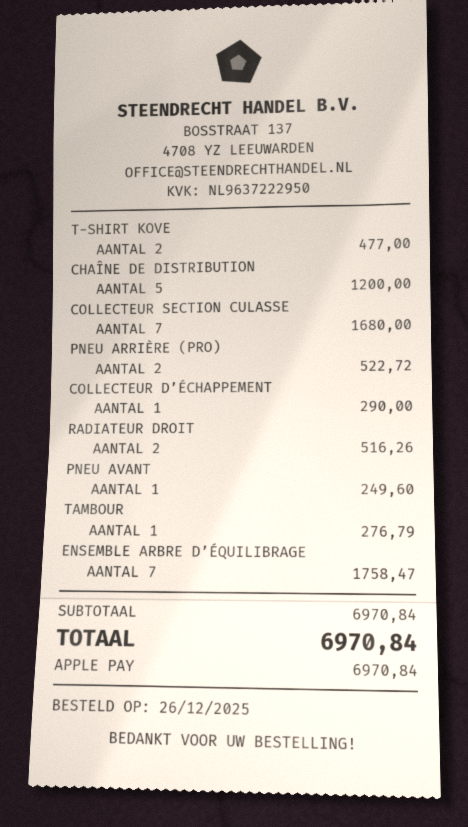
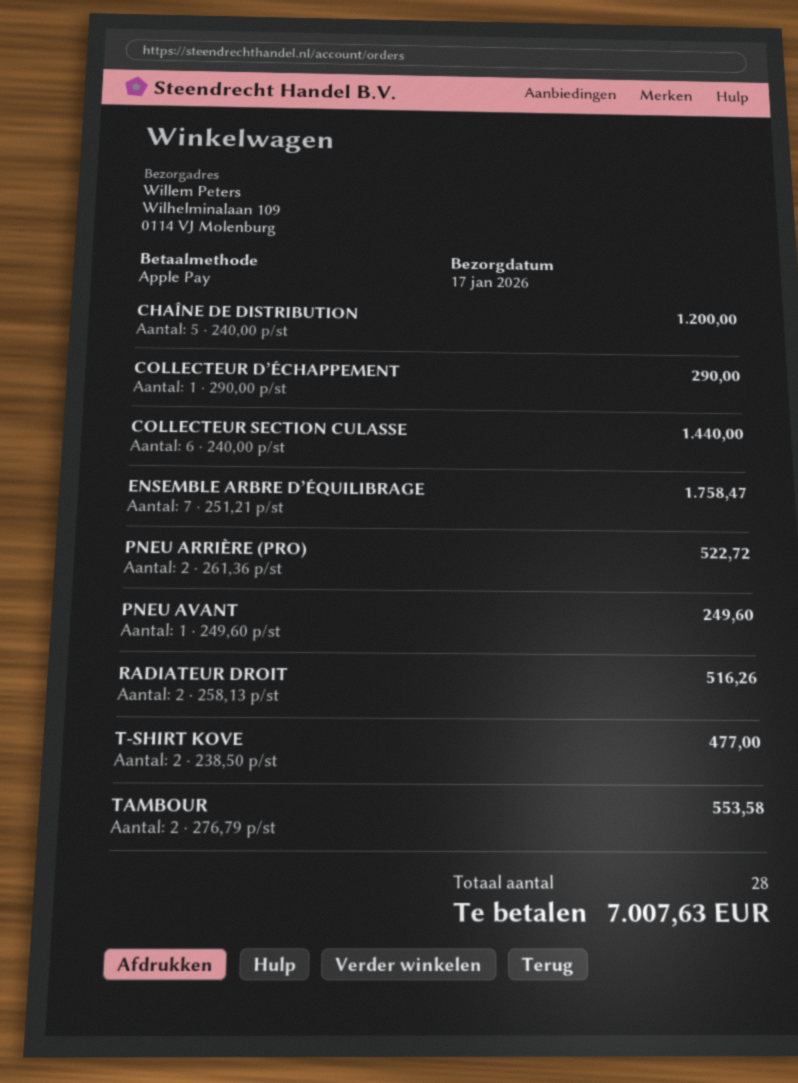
COLLECTEUR SECTION CULASSE: 7 for 1680.00 -> 6 for 1440.00
TAMBOUR: 1 for 276.79 -> 2 for 553.58
total: 6970.84 -> 7007.63

